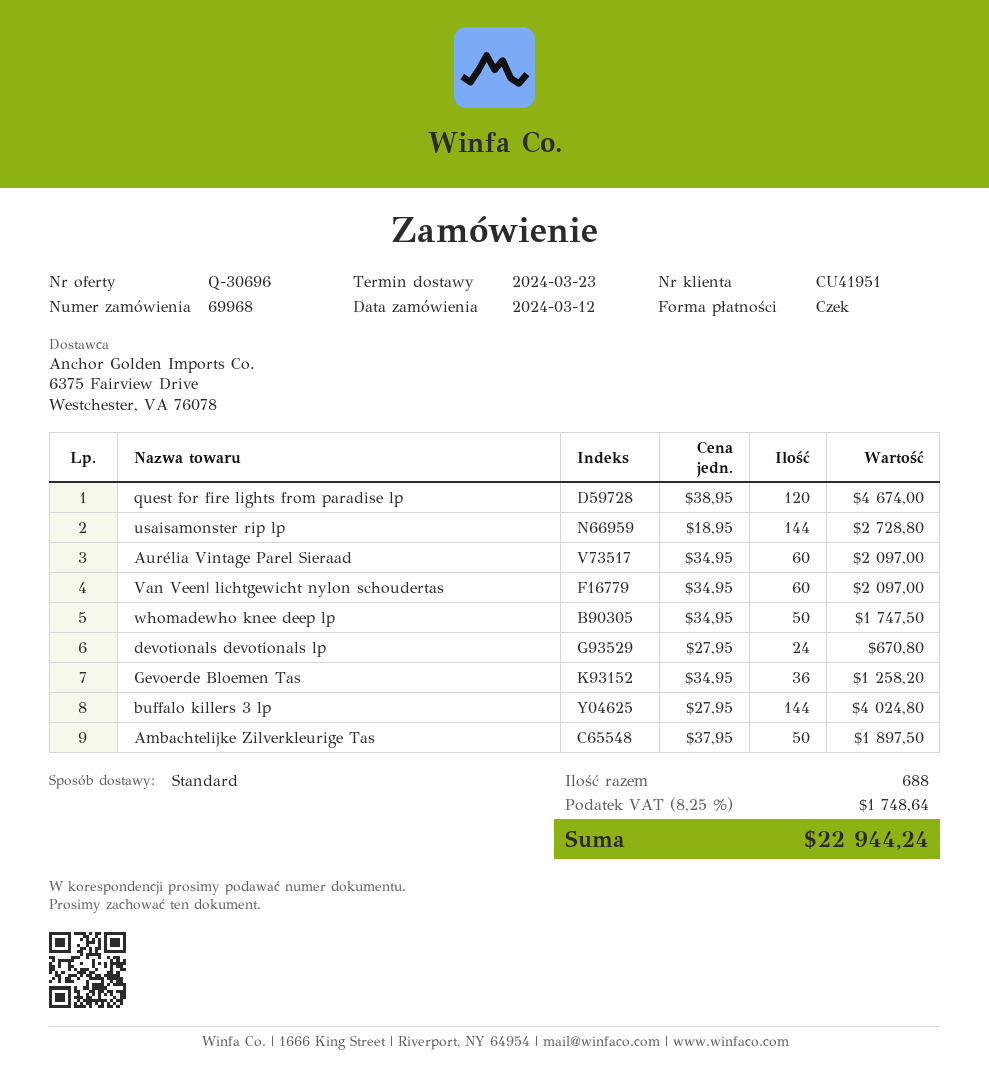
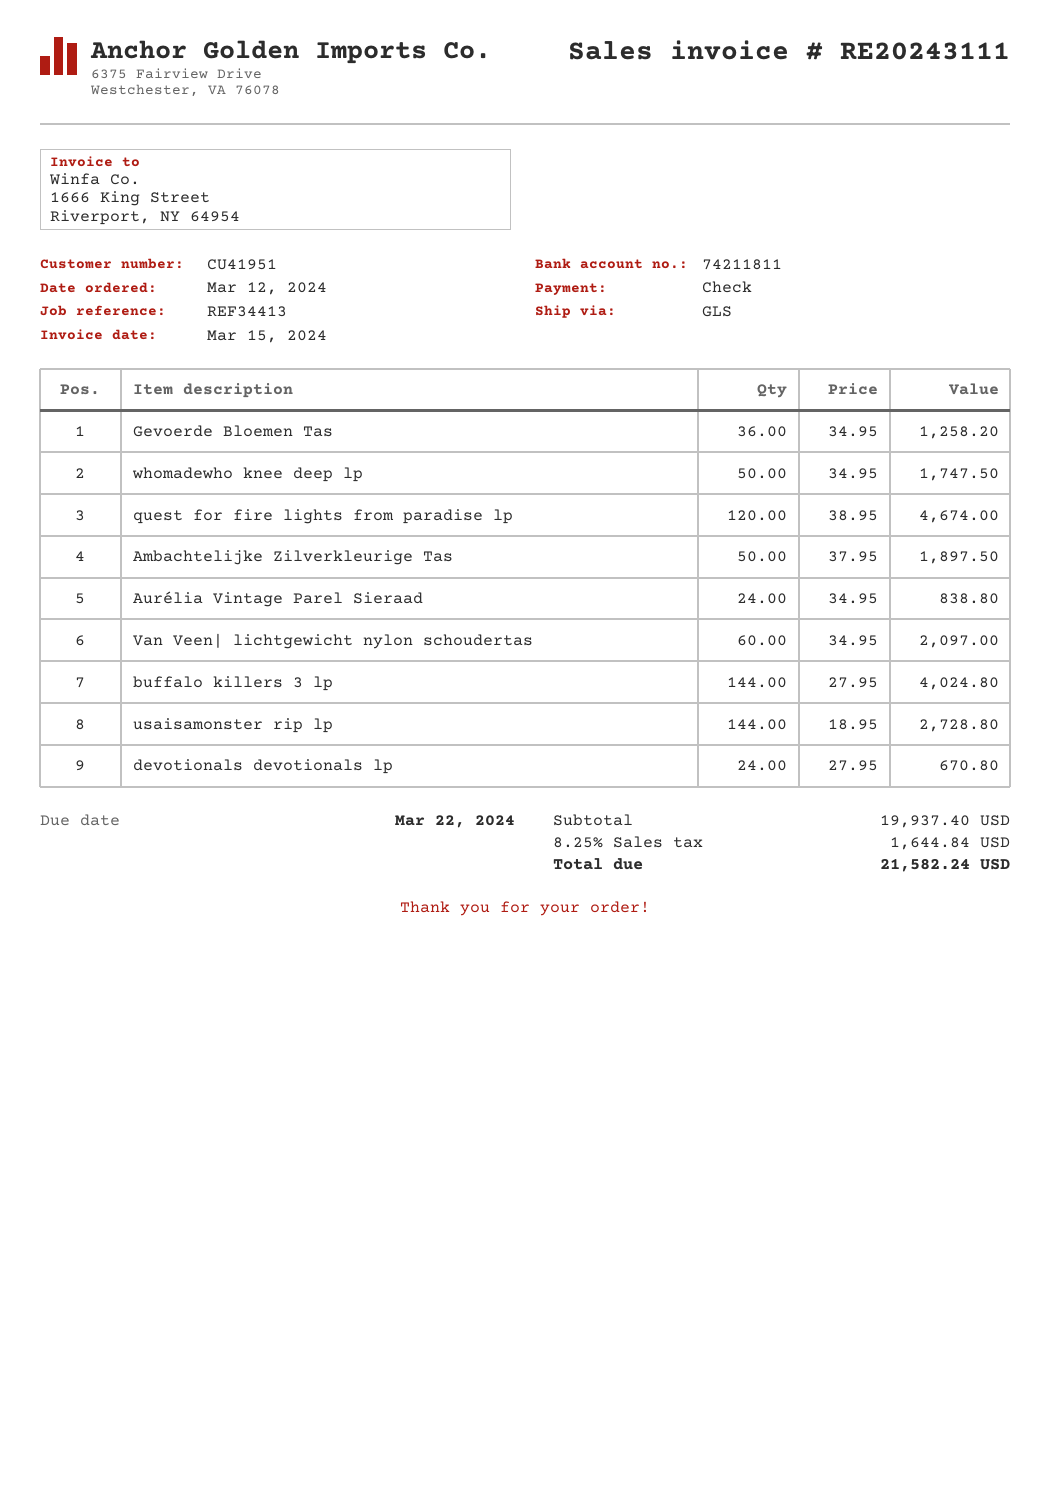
shipping method: standard -> GLS
Aurélia Vintage Parel Sieraad: 60 x 34.95 = 2097.00 -> 24 x 34.95 = 838.80
tax: 8.25% = 1748.64 -> 8.25% = 1644.84
total: 22944.24 -> 21582.24

